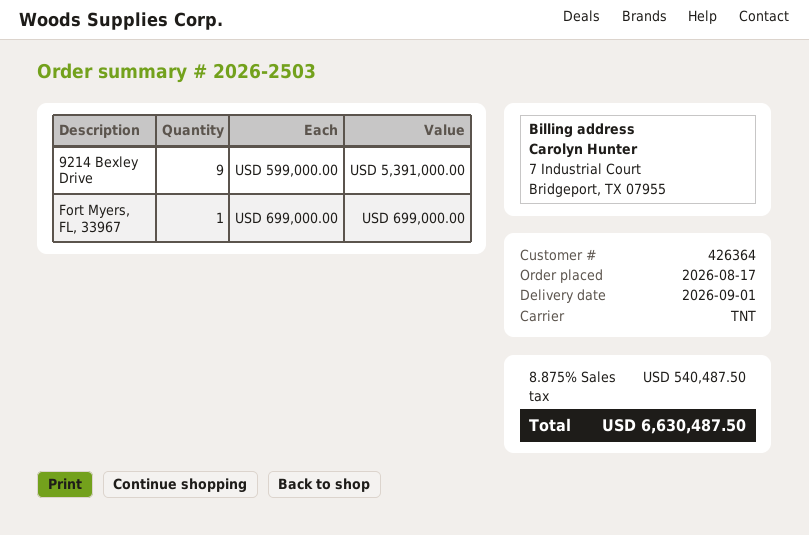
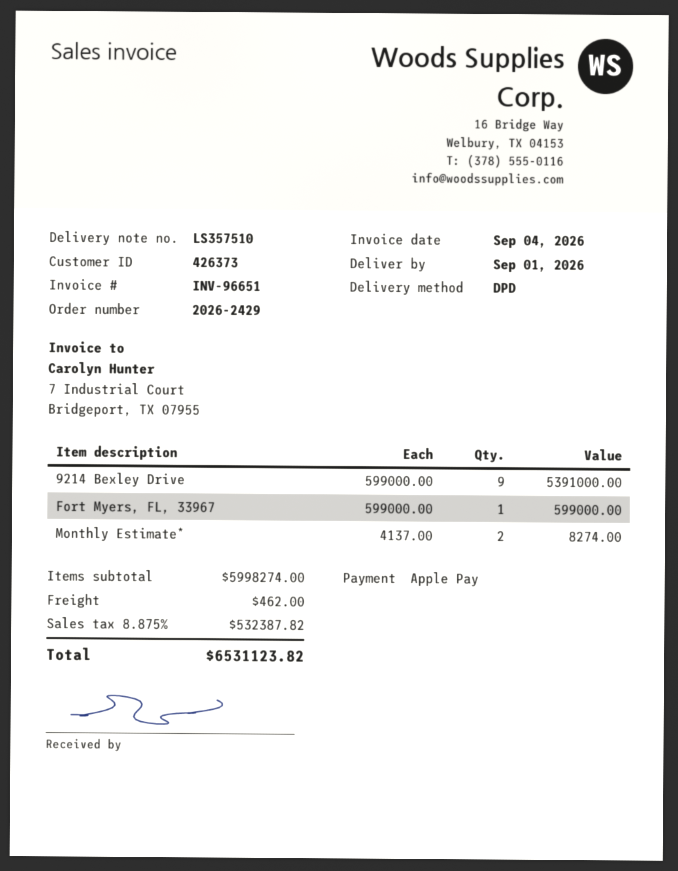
order number: 2026-2503 -> 2026-2429
customer number: 426364 -> 426373
shipping method: TNT -> DPD
Fort Myers, FL, 33967: 1 x 699000.00 = 699000.00 -> 1 x 599000.00 = 599000.00
Monthly Estimate*: none -> 2 x 4137.00 = 8274.00
shipping: none -> 462.00
tax: 8.875% = 540487.50 -> 8.875% = 532387.82
total: 6630487.50 -> 6531123.82

